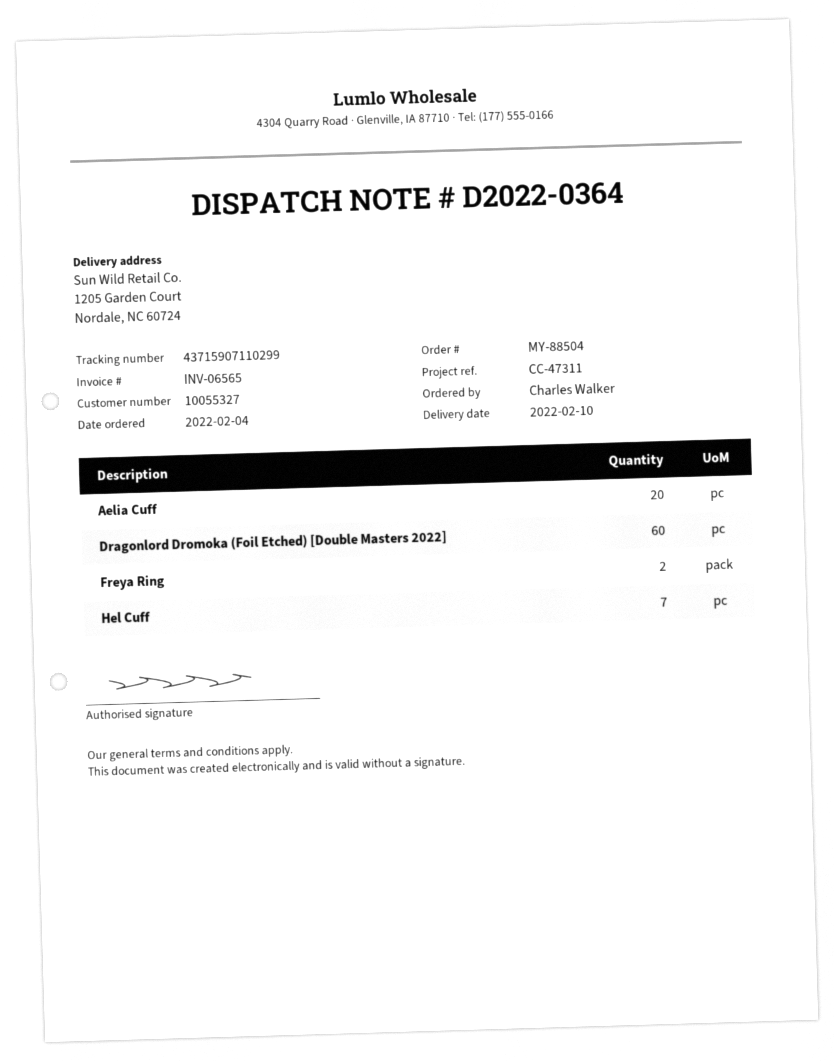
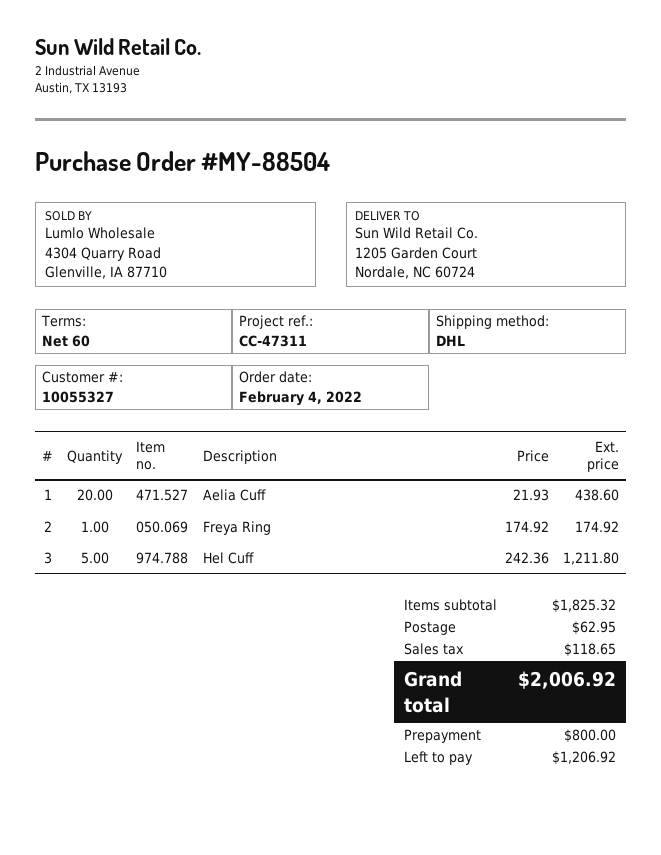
Dragonlord Dromoka (Foil Etched) [Double Masters 2022]: 60 -> none
Freya Ring: 2 -> 1
Hel Cuff: 7 -> 5

